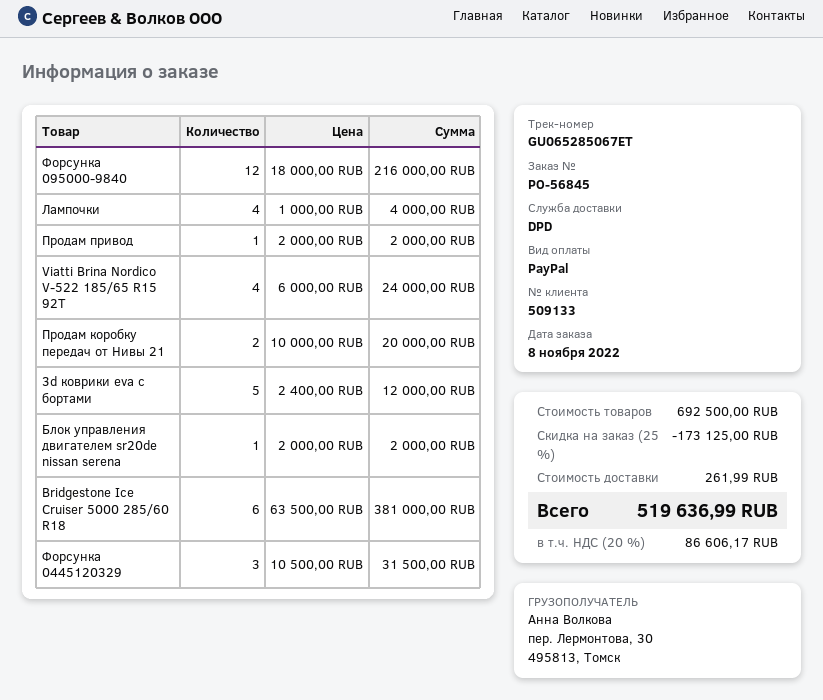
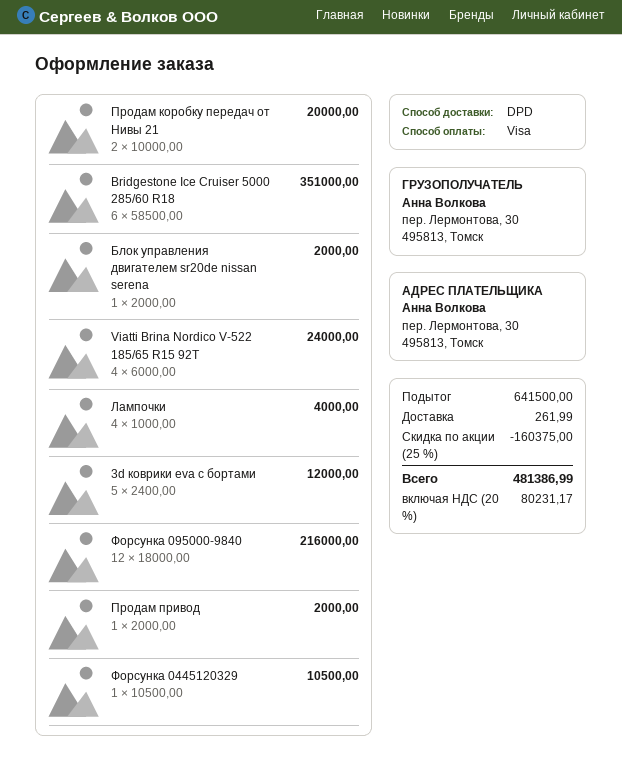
payment method: PayPal -> Visa
Bridgestone Ice Cruiser 5000 285/60 R18: 6 x 63500.00 = 381000.00 -> 6 x 58500.00 = 351000.00
Форсунка 0445120329: 3 x 10500.00 = 31500.00 -> 1 x 10500.00 = 10500.00
subtotal: 692500.00 -> 641500.00
discount: 25% = 173125.00 -> 25% = 160375.00
tax: 20% = 86606.17 -> 20% = 80231.17
total: 519636.99 -> 481386.99

